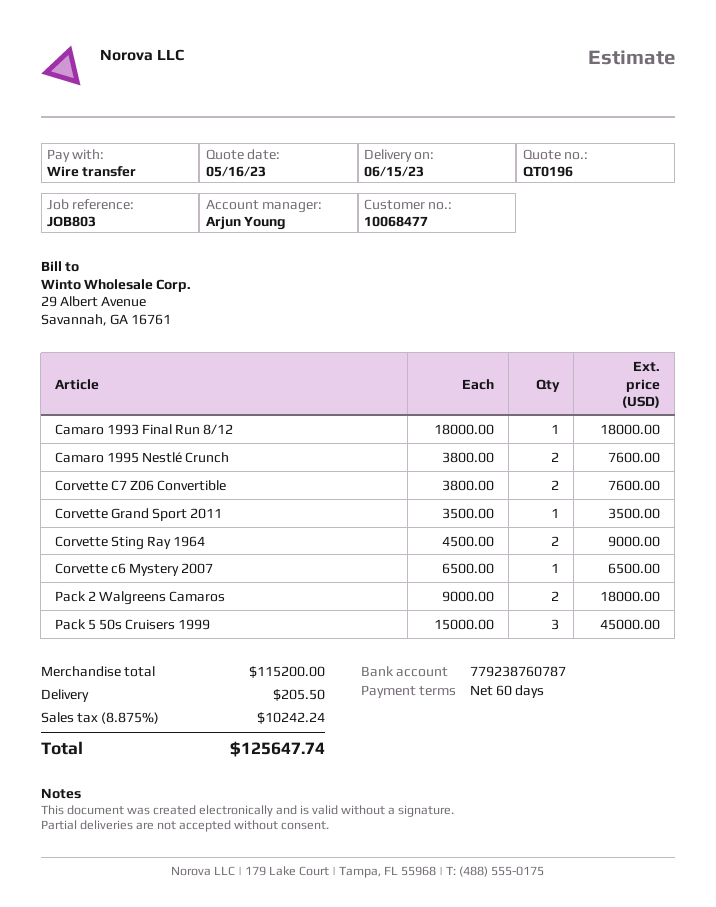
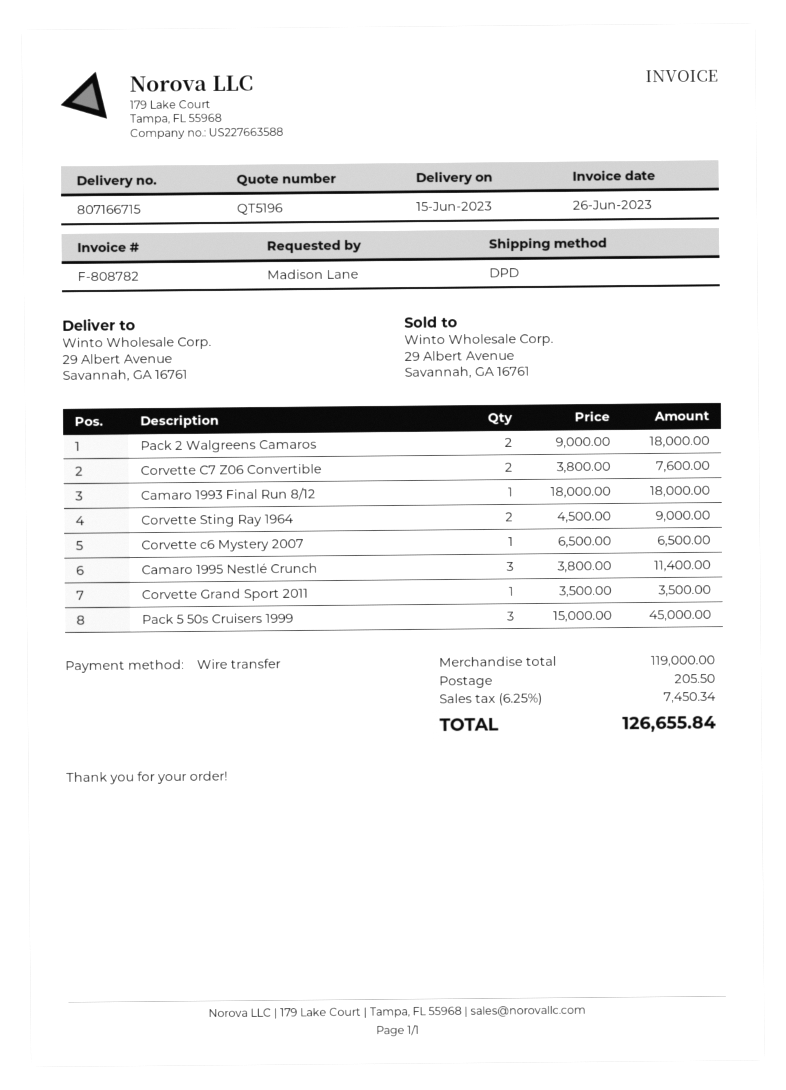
quote number: QT0196 -> QT5196
Camaro 1995 Nestlé Crunch: 2 x 3800.00 = 7600.00 -> 3 x 3800.00 = 11400.00
subtotal: 115200.00 -> 119000.00
tax: 8.875% = 10242.24 -> 6.25% = 7450.34
total: 125647.74 -> 126655.84

